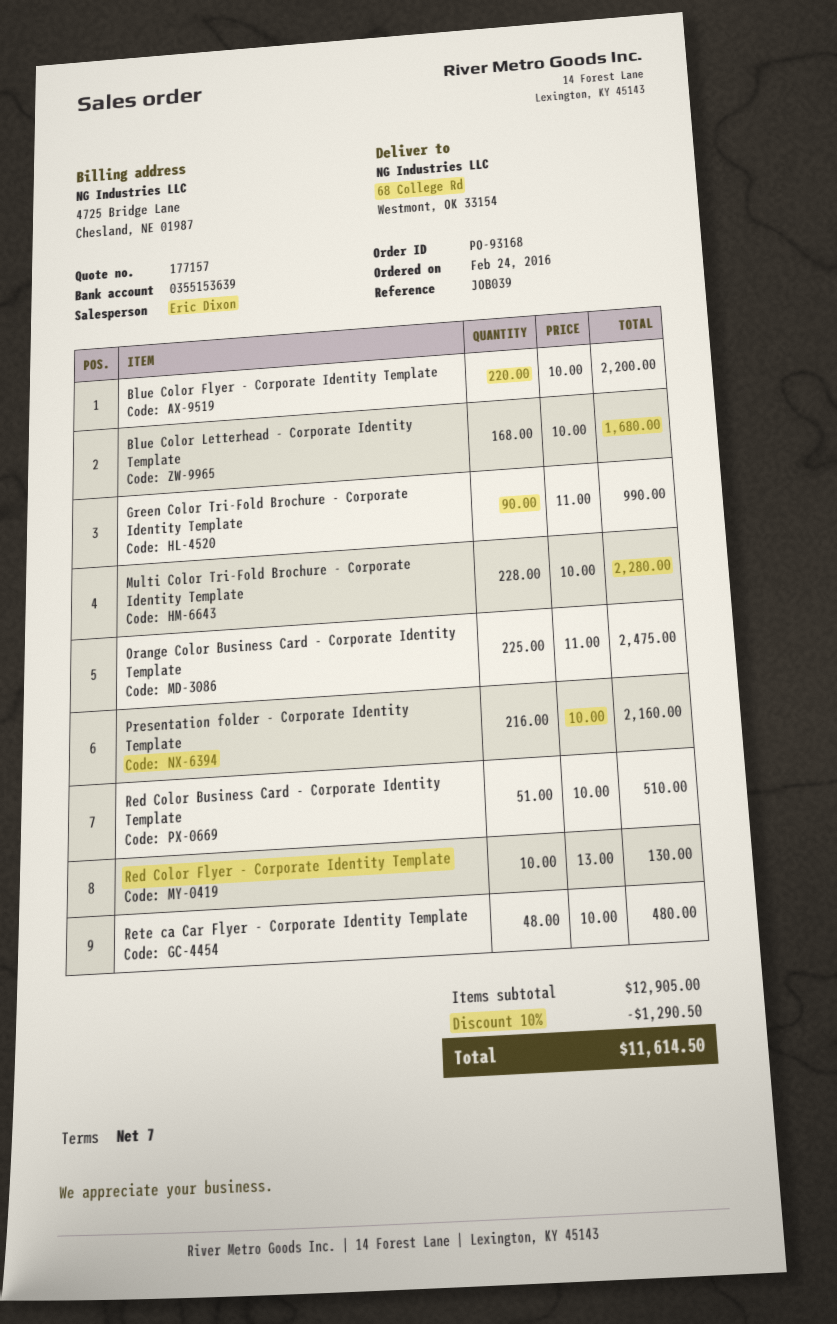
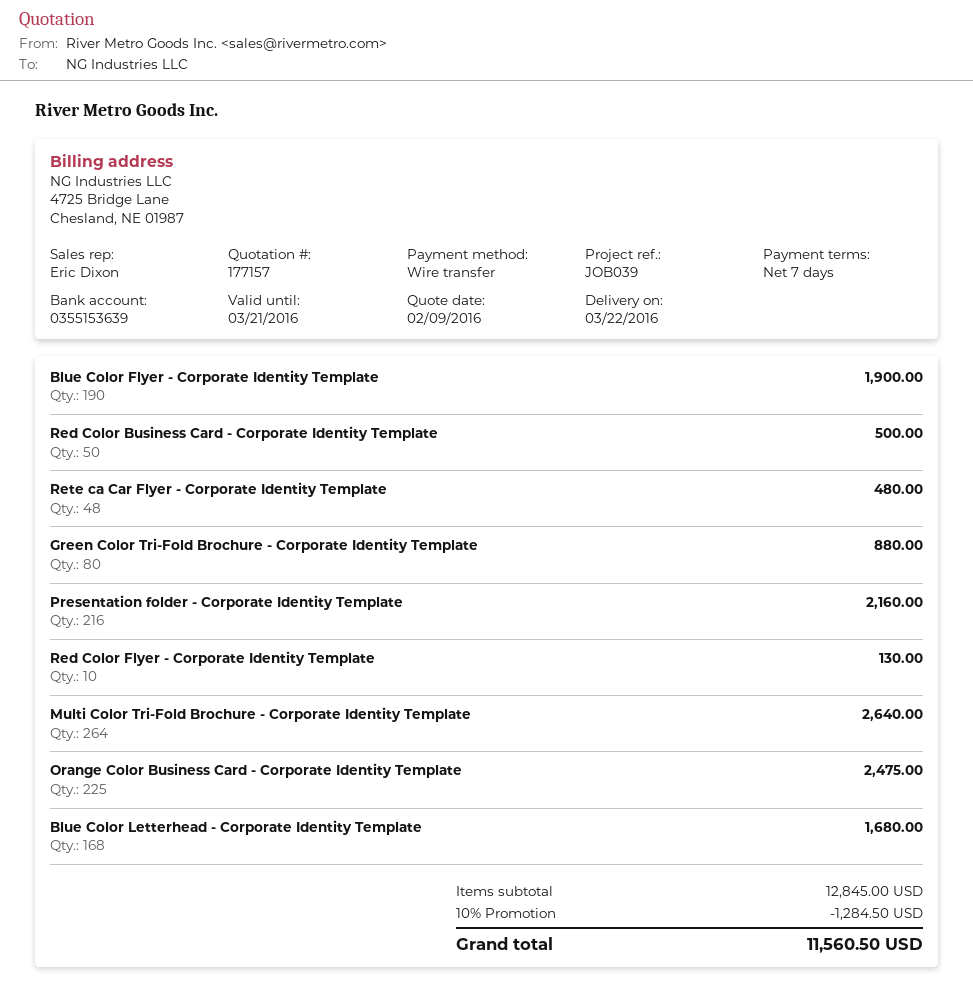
Blue Color Flyer - Corporate Identity Template: 220 for 2200.00 -> 190 for 1900.00
Green Color Tri-Fold Brochure - Corporate Identity Template: 90 for 990.00 -> 80 for 880.00
Multi Color Tri-Fold Brochure - Corporate Identity Template: 228 for 2280.00 -> 264 for 2640.00
Red Color Business Card - Corporate Identity Template: 51 for 510.00 -> 50 for 500.00
subtotal: 12905.00 -> 12845.00
discount: 10% = 1290.50 -> 10% = 1284.50
total: 11614.50 -> 11560.50

